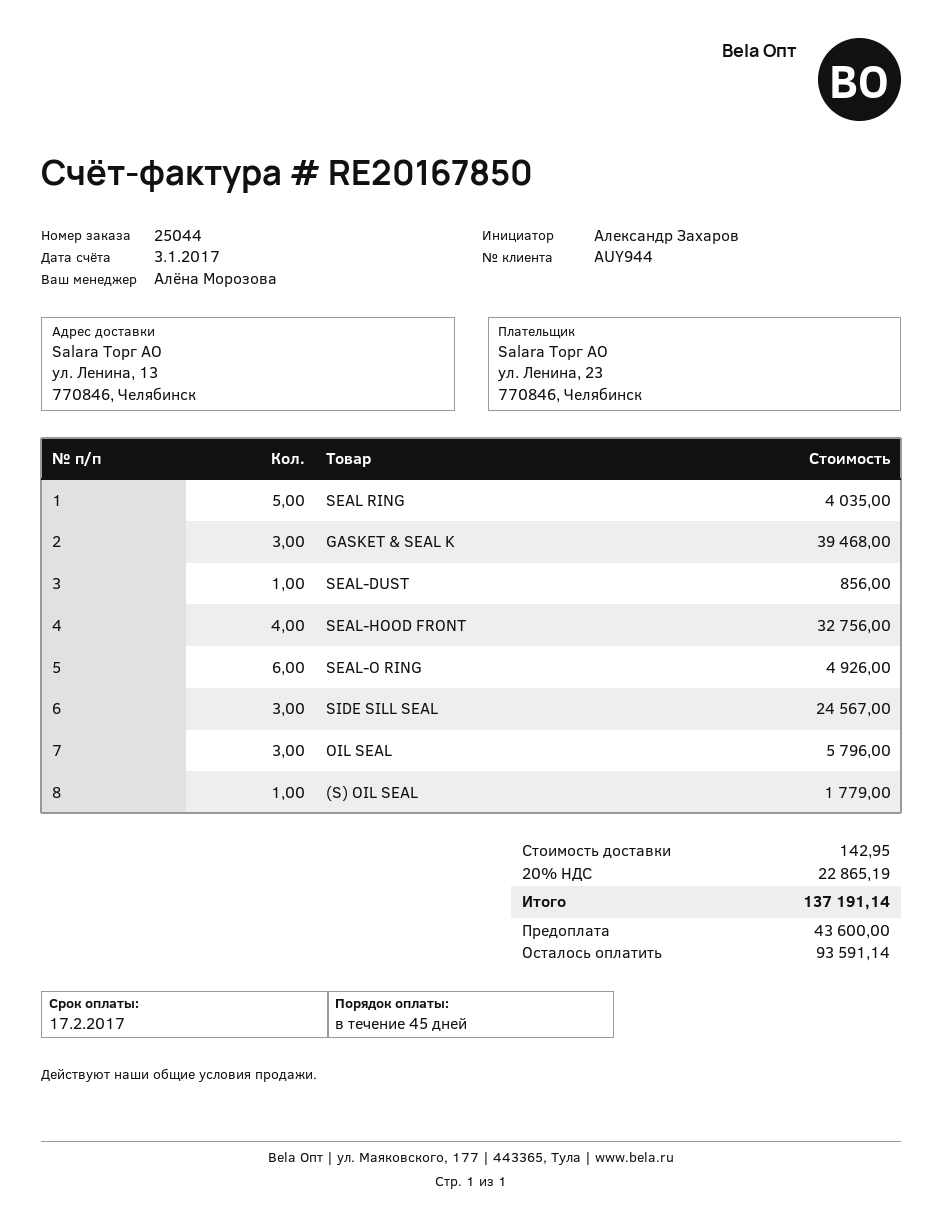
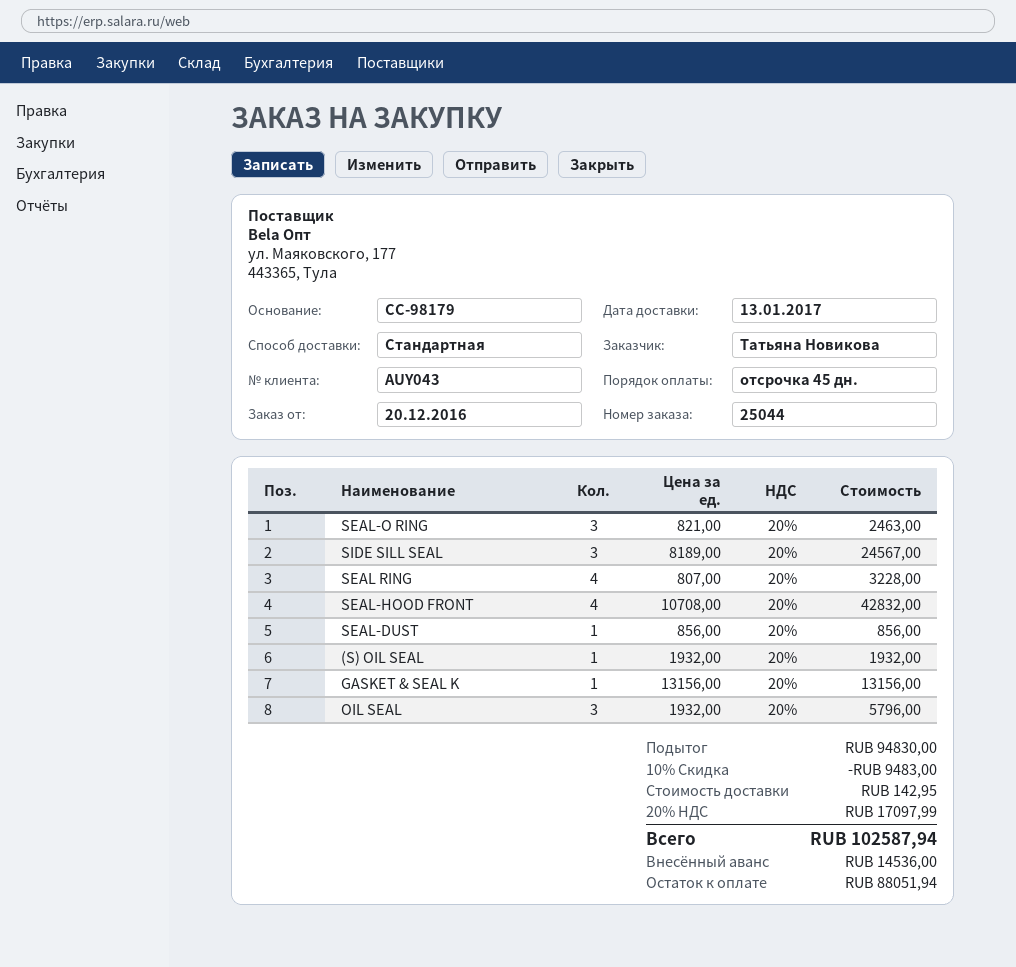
customer number: AUY944 -> AUY043
ordered by: Александр Захаров -> Татьяна Новикова
SEAL RING: 5 for 4035.00 -> 4 for 3228.00
GASKET & SEAL K: 3 for 39468.00 -> 1 for 13156.00
SEAL-HOOD FRONT: 4 for 32756.00 -> 4 for 42832.00
SEAL-O RING: 6 for 4926.00 -> 3 for 2463.00
(S) OIL SEAL: 1 for 1779.00 -> 1 for 1932.00
discount: none -> 10% = 9483.00
tax: 20% = 22865.19 -> 20% = 17097.99
total: 137191.14 -> 102587.94
deposit: 43600.00 -> 14536.00
balance: 93591.14 -> 88051.94

